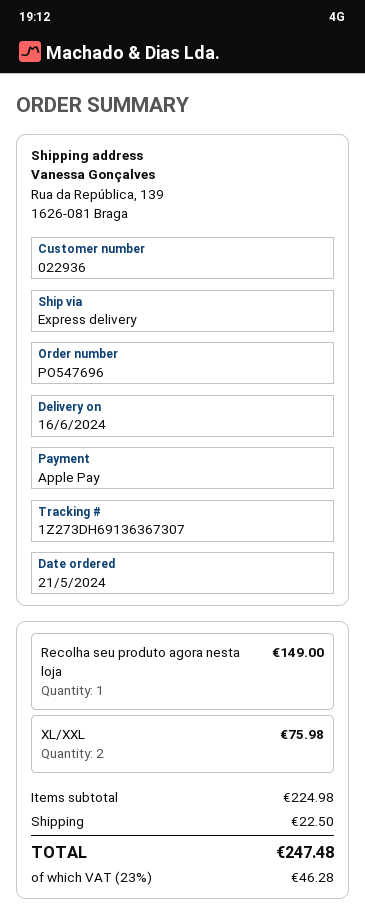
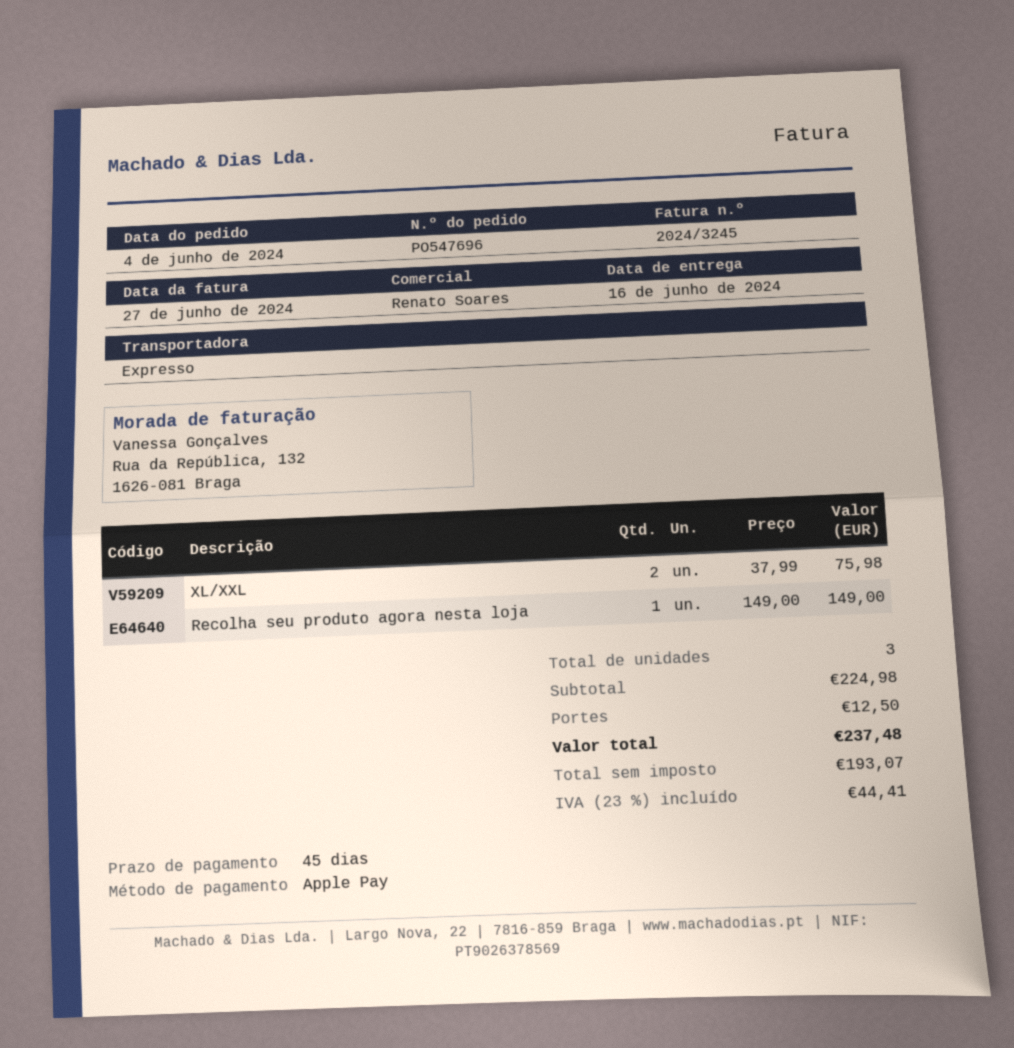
order date: 2024-05-21 -> 2024-06-04
shipping: 22.50 -> 12.50
tax: 23% = 46.28 -> 23% = 44.41
total: 247.48 -> 237.48

